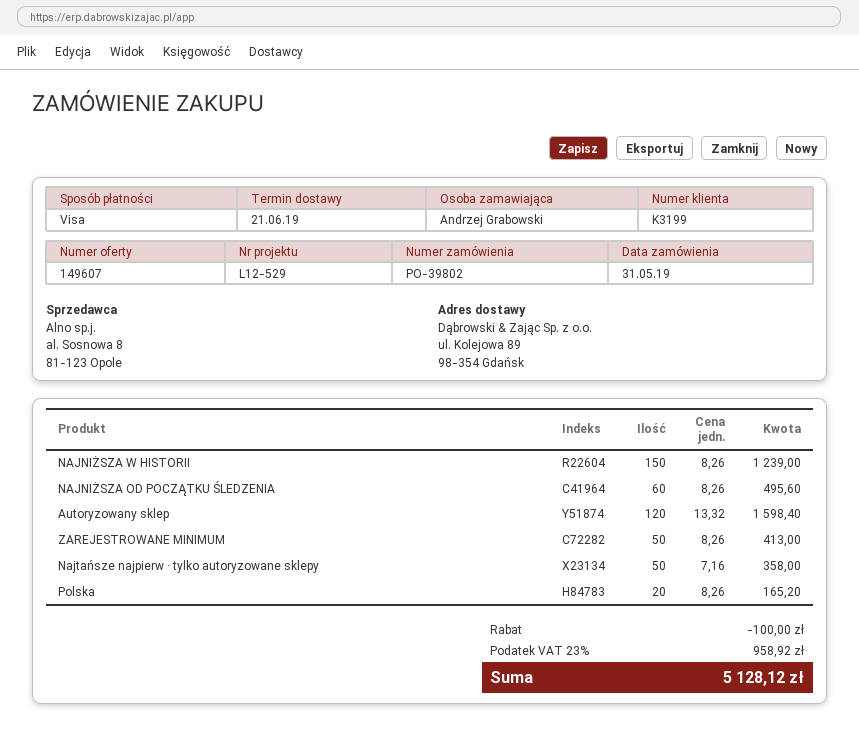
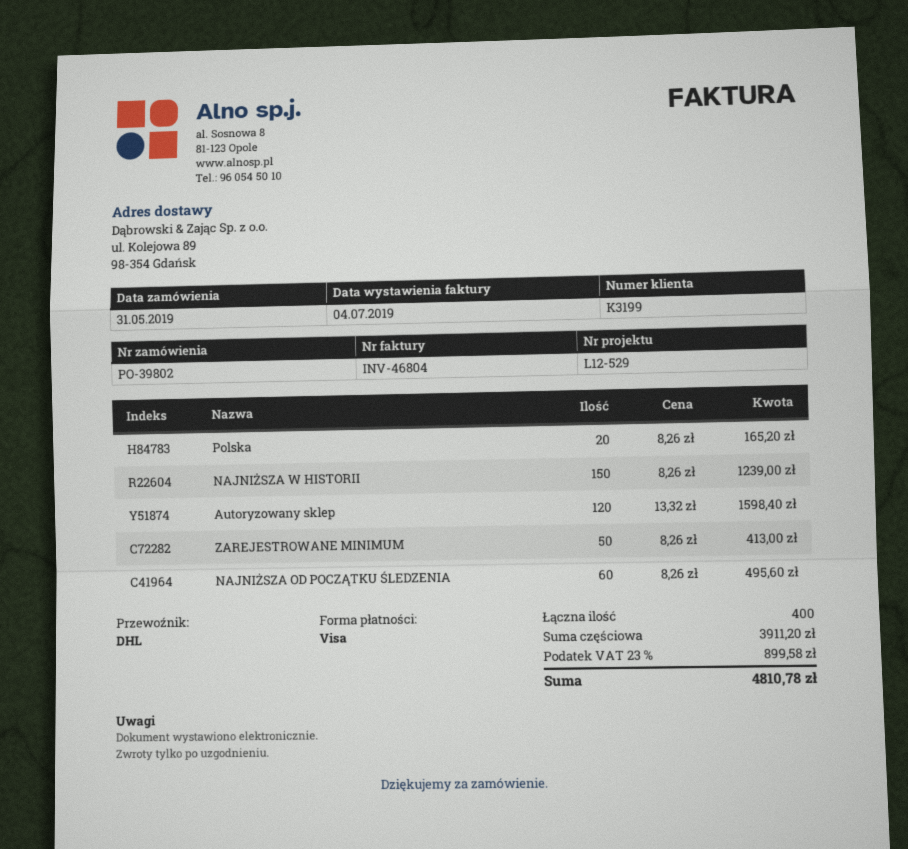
Najtańsze najpierw · tylko autoryzowane sklepy: 50 x 7.16 = 358.00 -> none
discount: 100.00 -> none
tax: 23% = 958.92 -> 23% = 899.58
total: 5128.12 -> 4810.78

